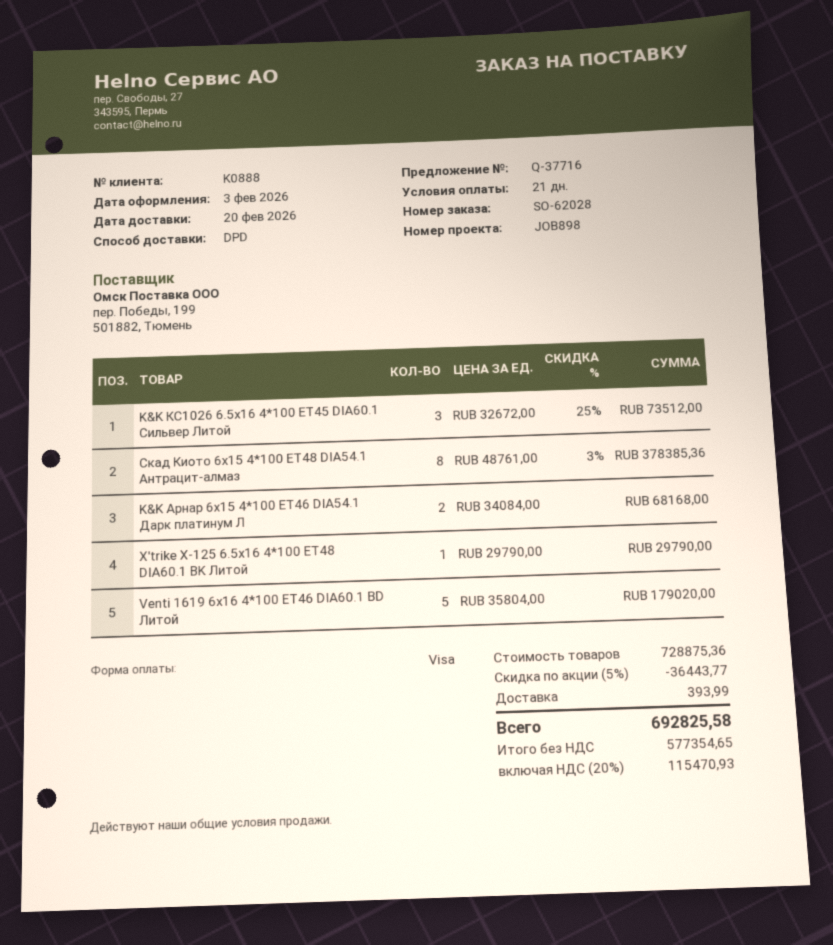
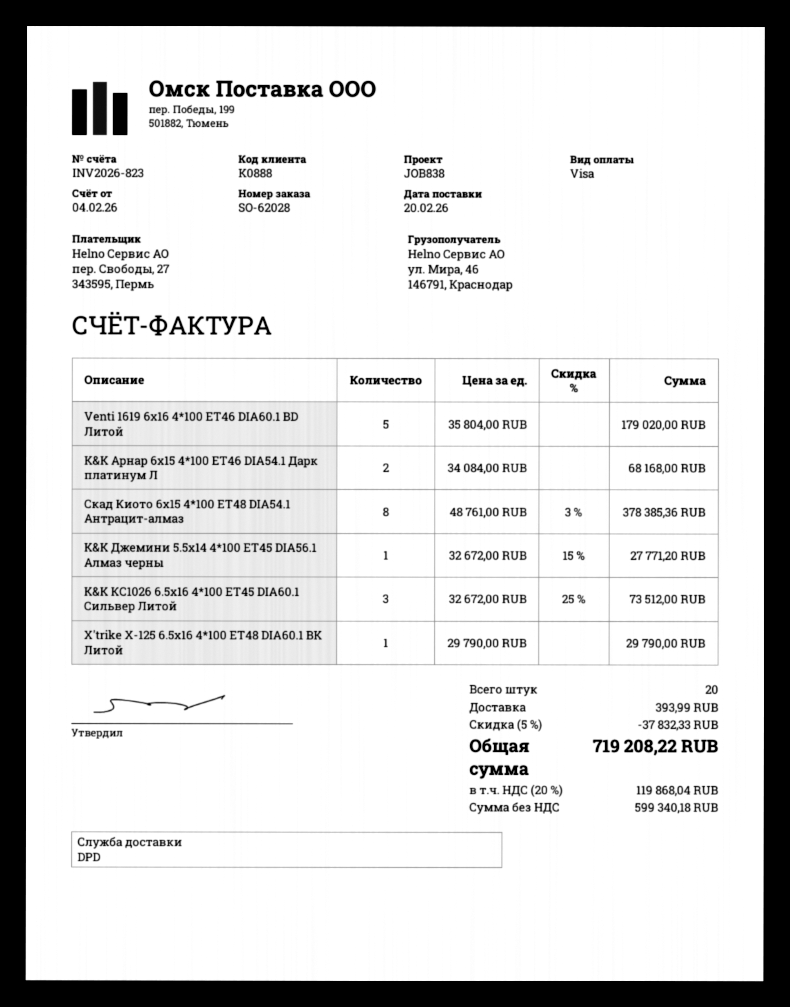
reference: JOB898 -> JOB838
K&K Джемини 5.5x14 4*100 ET45 DIA56.1 Алмаз черны: none -> 1 x 32672.00 - 15% = 27771.20
discount: 5% = 36443.77 -> 5% = 37832.33
net: 577354.65 -> 599340.18
tax: 20% = 115470.93 -> 20% = 119868.04
total: 692825.58 -> 719208.22

